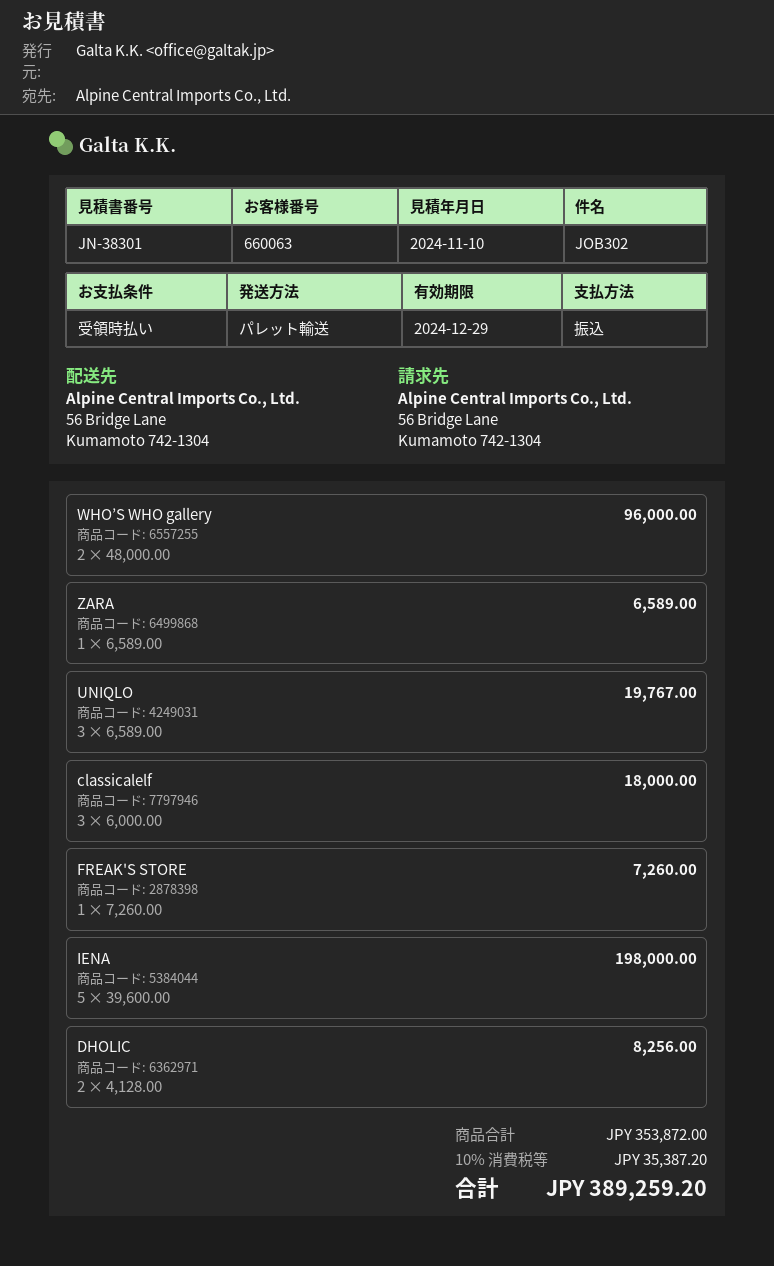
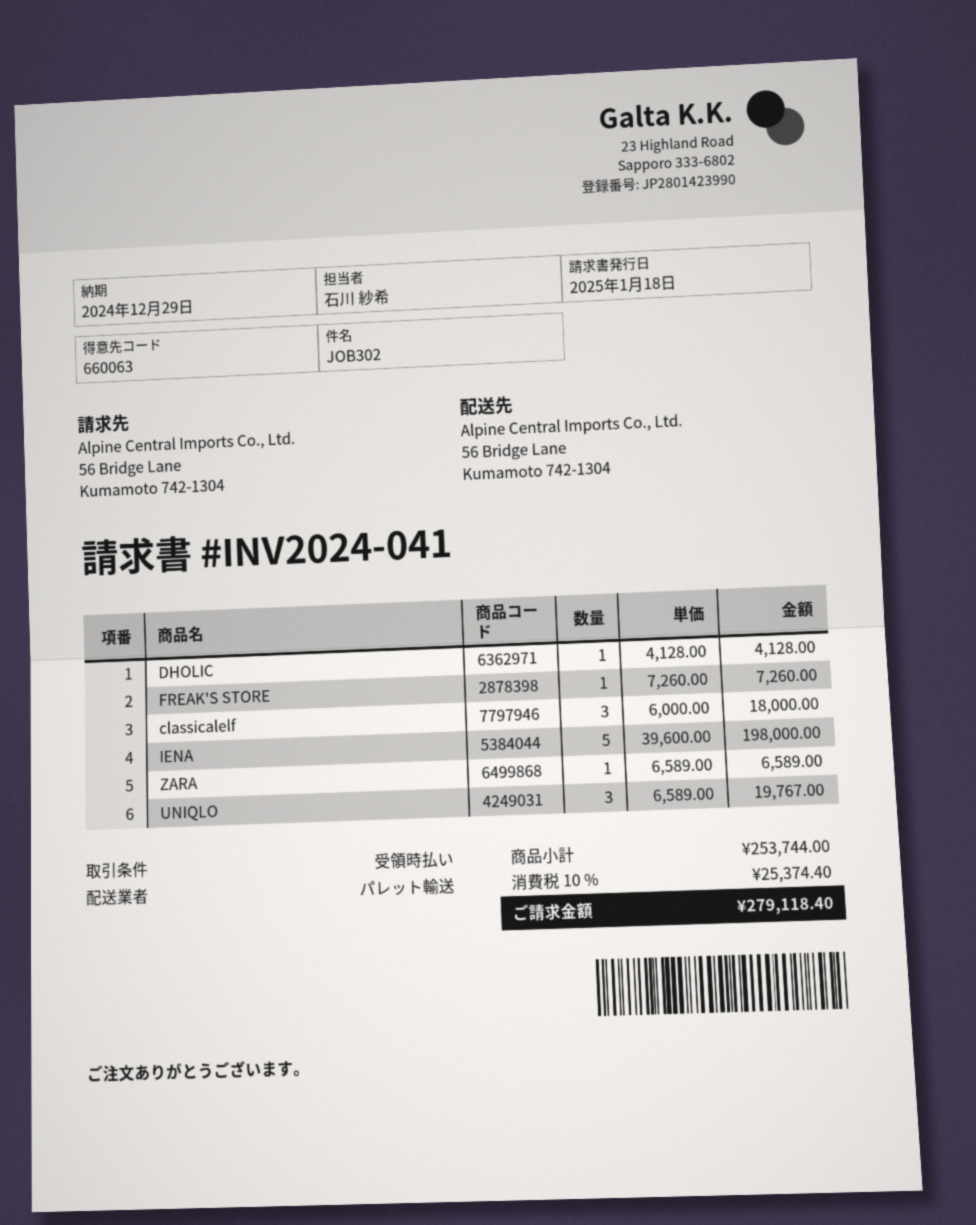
WHO’S WHO gallery: 2 x 48000.00 = 96000.00 -> none
DHOLIC: 2 x 4128.00 = 8256.00 -> 1 x 4128.00 = 4128.00
subtotal: 353872.00 -> 253744.00
tax: 10% = 35387.20 -> 10% = 25374.40
total: 389259.20 -> 279118.40

